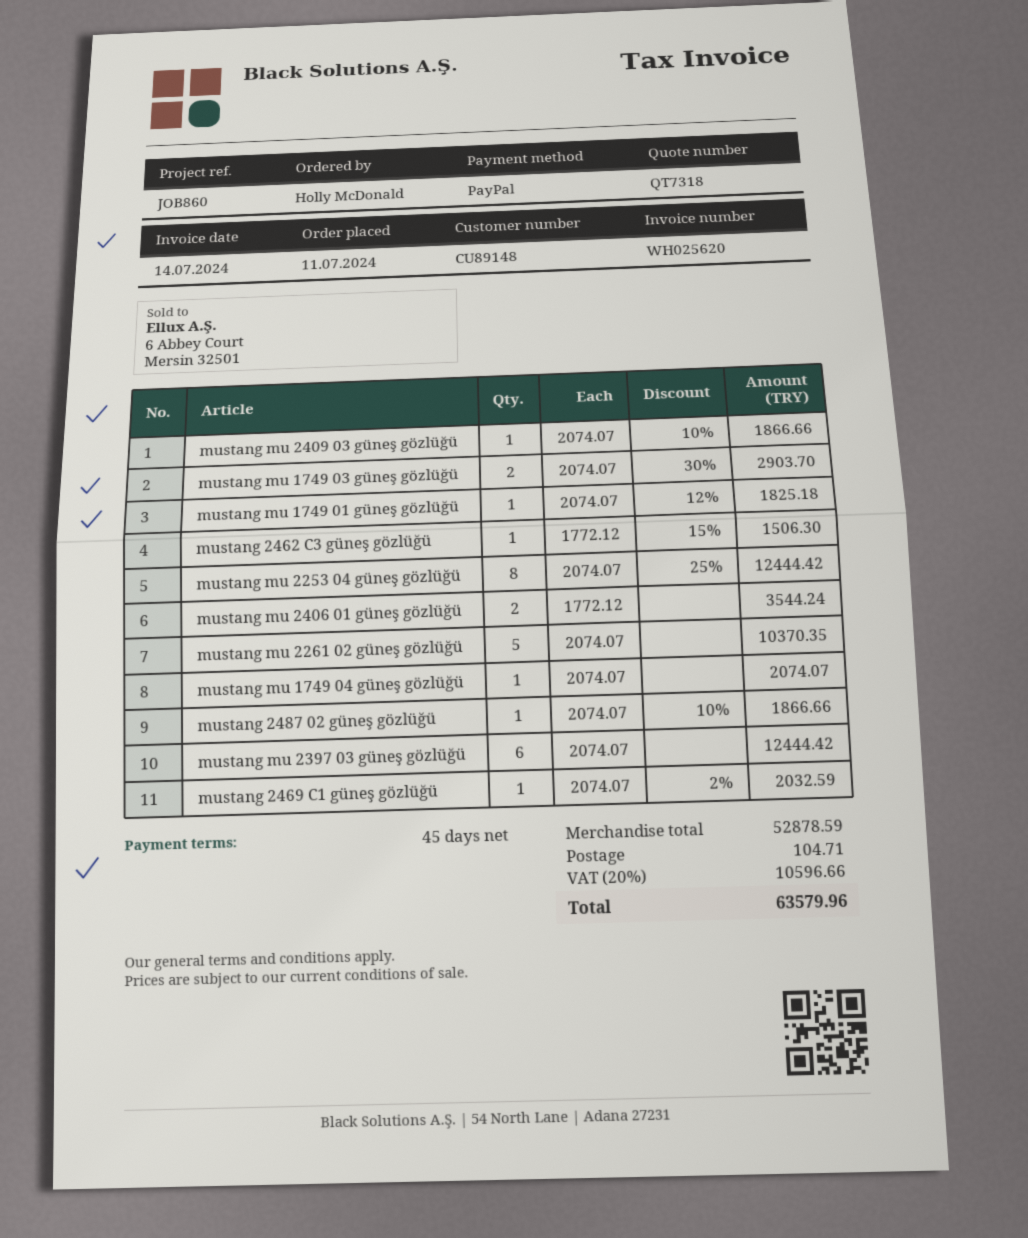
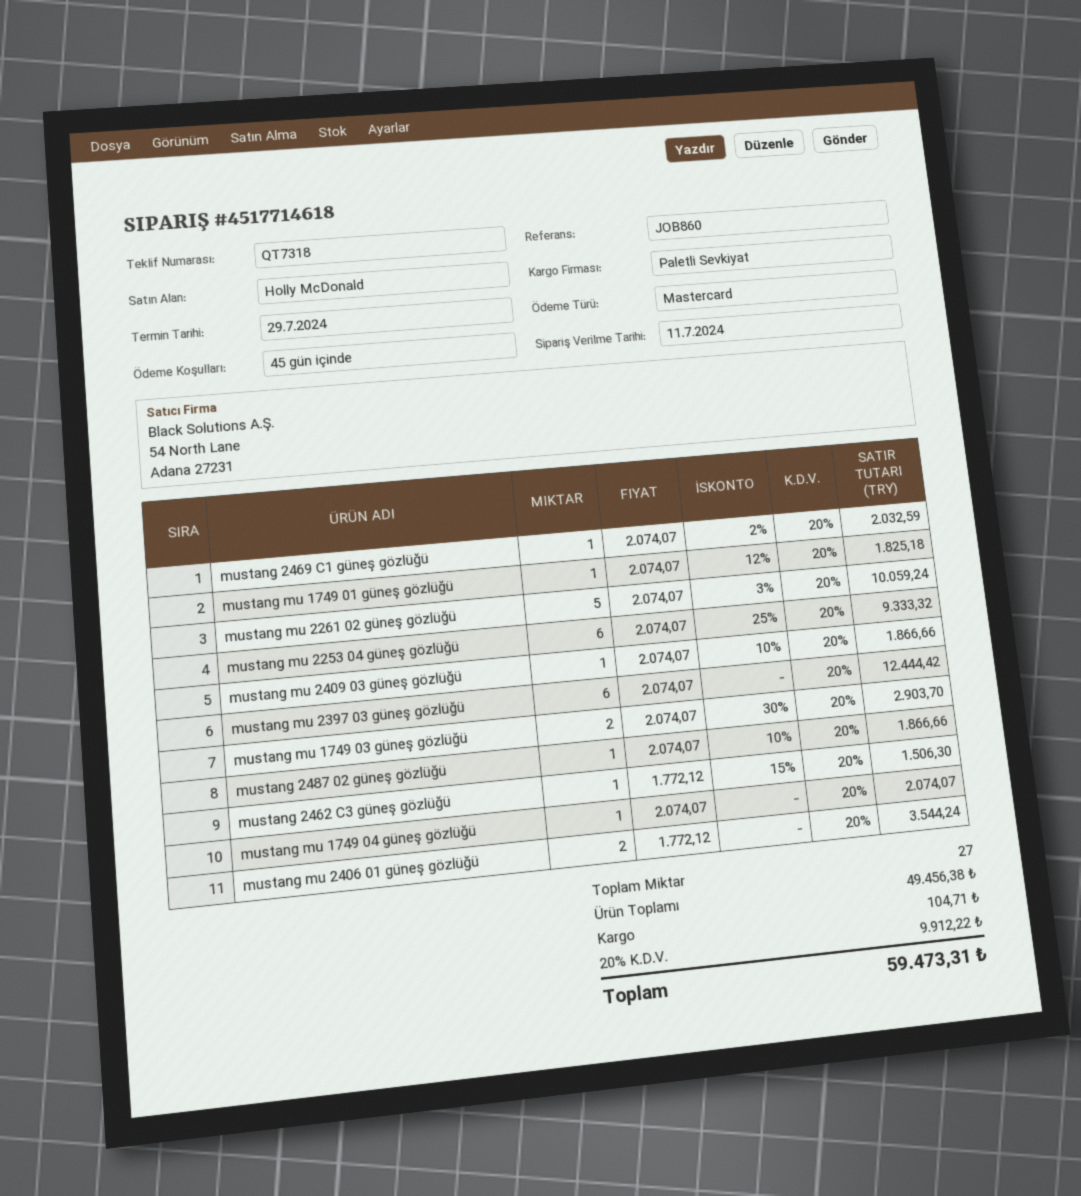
payment method: PayPal -> Mastercard
mustang mu 2253 04 güneş gözlüğü: 8 x 2074.07 - 25% = 12444.42 -> 6 x 2074.07 - 25% = 9333.32
mustang mu 2261 02 güneş gözlüğü: 5 x 2074.07 = 10370.35 -> 5 x 2074.07 - 3% = 10059.24
subtotal: 52878.59 -> 49456.38
tax: 20% = 10596.66 -> 20% = 9912.22
total: 63579.96 -> 59473.31

